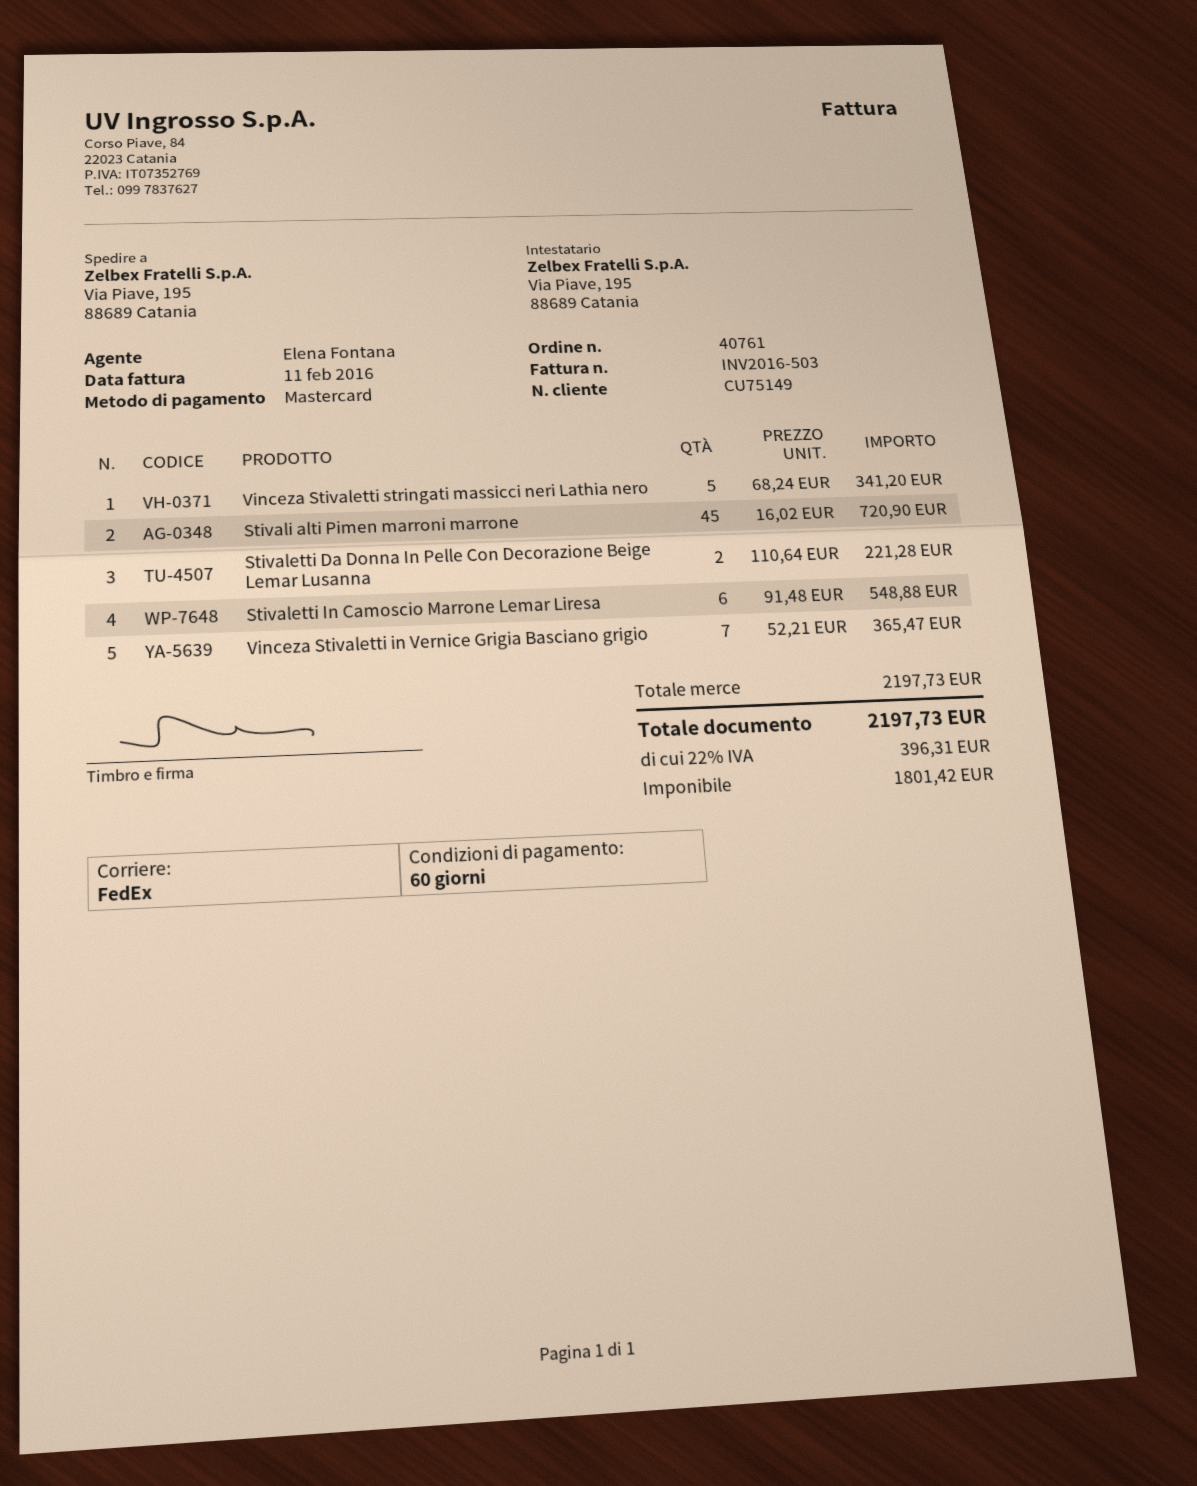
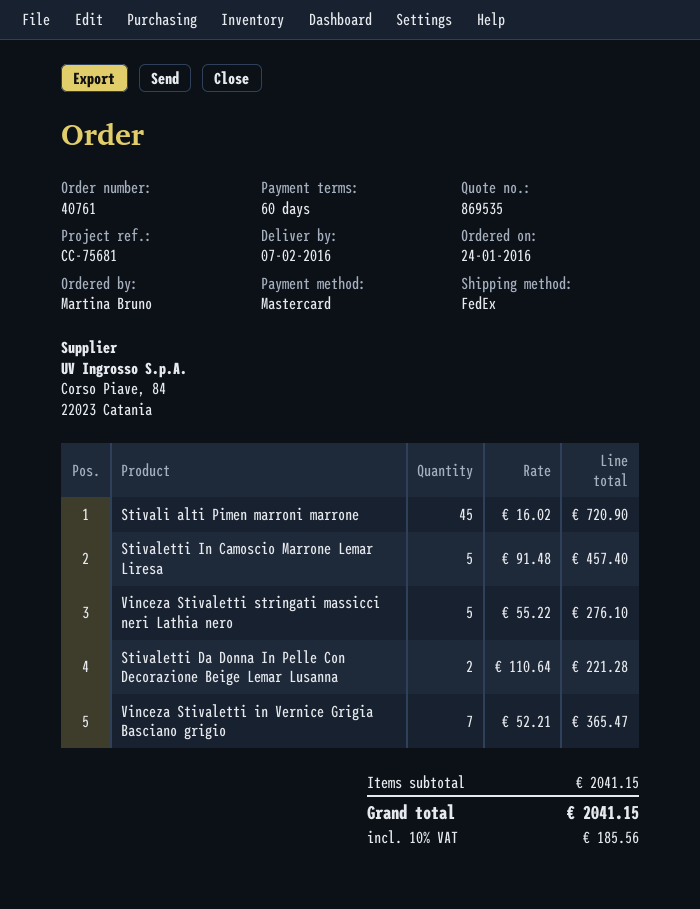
Vinceza Stivaletti stringati massicci neri Lathia nero: 5 x 68.24 = 341.20 -> 5 x 55.22 = 276.10
Stivaletti In Camoscio Marrone Lemar Liresa: 6 x 91.48 = 548.88 -> 5 x 91.48 = 457.40
subtotal: 2197.73 -> 2041.15
tax: 22% = 396.31 -> 10% = 185.56
total: 2197.73 -> 2041.15

